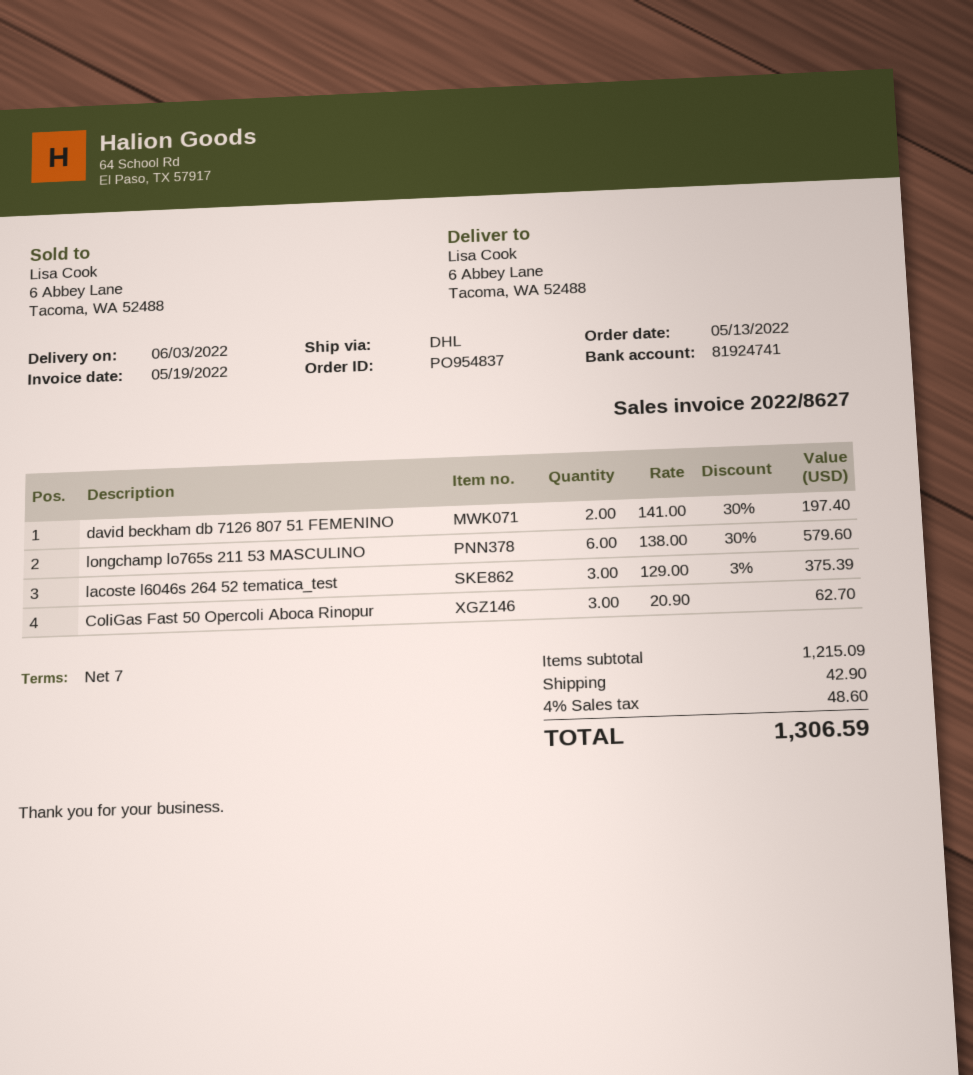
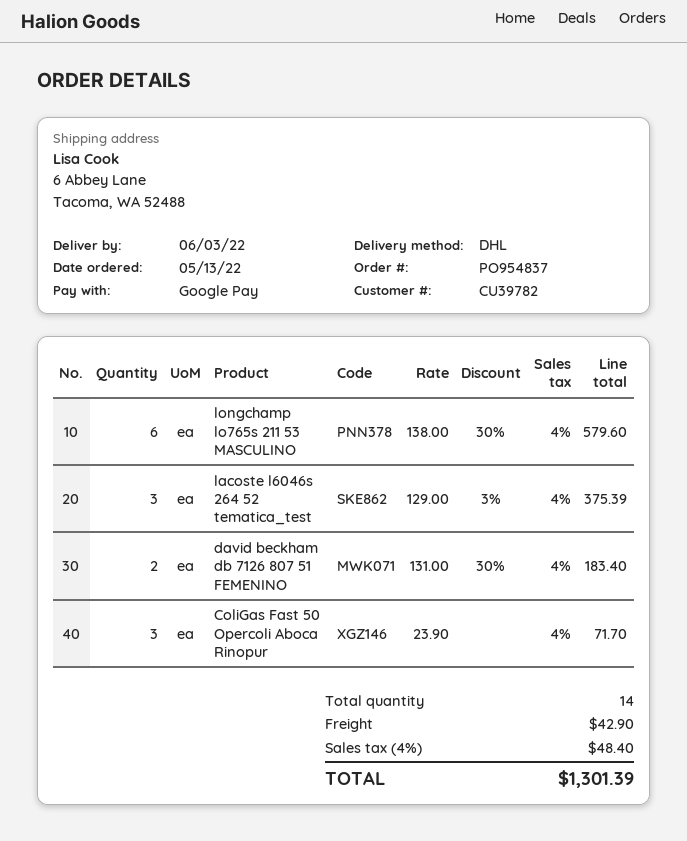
david beckham db 7126 807 51 FEMENINO: 2 x 141.00 - 30% = 197.40 -> 2 x 131.00 - 30% = 183.40
ColiGas Fast 50 Opercoli Aboca Rinopur: 3 x 20.90 = 62.70 -> 3 x 23.90 = 71.70
tax: 4% = 48.60 -> 4% = 48.40
total: 1306.59 -> 1301.39

